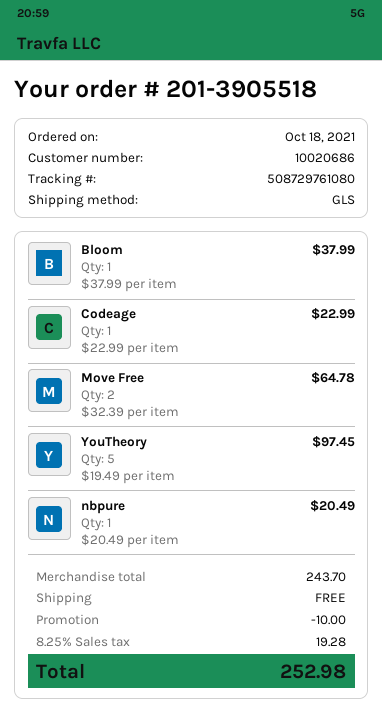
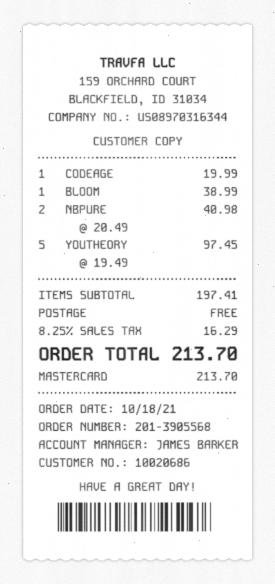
order number: 201-3905518 -> 201-3905568
Bloom: 1 x 37.99 = 37.99 -> 1 x 38.99 = 38.99
Codeage: 1 x 22.99 = 22.99 -> 1 x 19.99 = 19.99
Move Free: 2 x 32.39 = 64.78 -> none
nbpure: 1 x 20.49 = 20.49 -> 2 x 20.49 = 40.98
subtotal: 243.70 -> 197.41
discount: 10.00 -> none
tax: 8.25% = 19.28 -> 8.25% = 16.29
total: 252.98 -> 213.70

